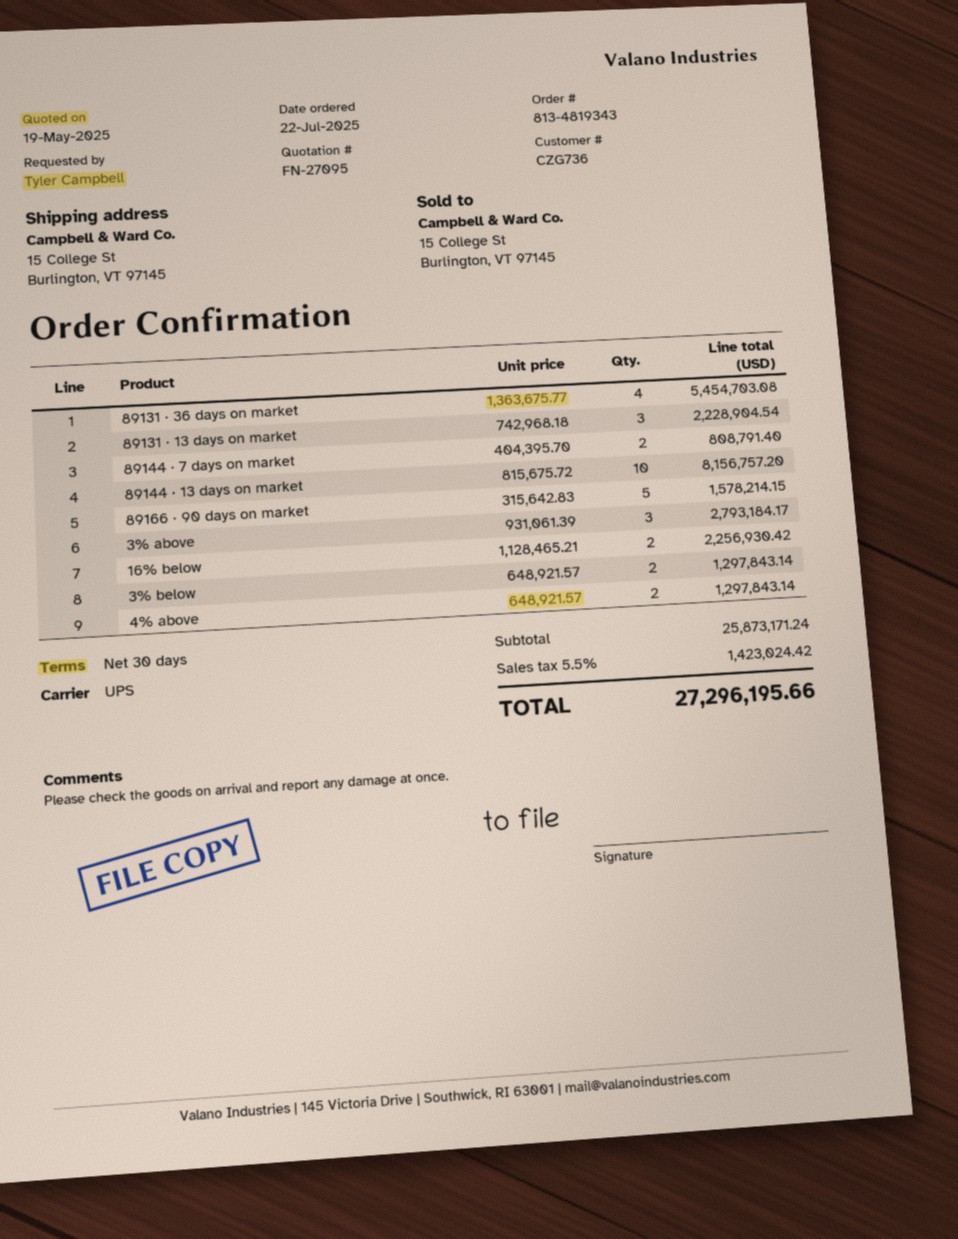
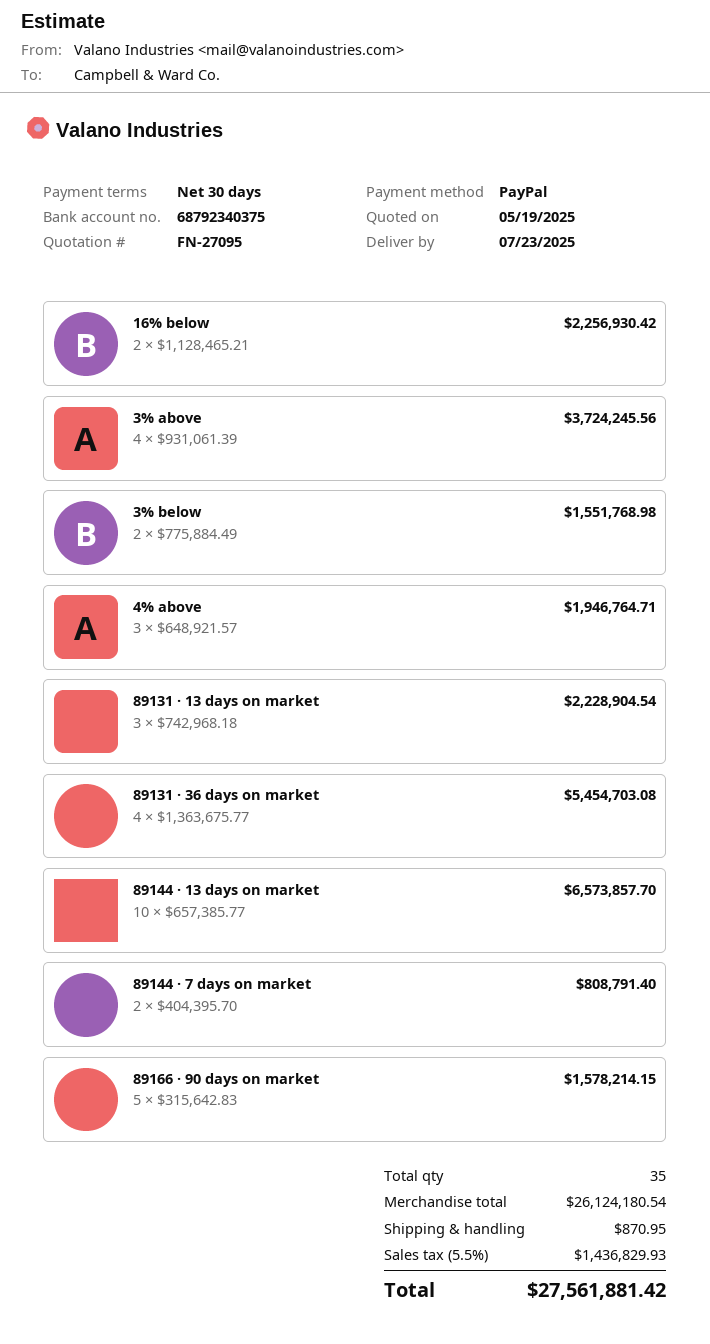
89144 · 13 days on market: 10 x 815675.72 = 8156757.20 -> 10 x 657385.77 = 6573857.70
3% above: 3 x 931061.39 = 2793184.17 -> 4 x 931061.39 = 3724245.56
3% below: 2 x 648921.57 = 1297843.14 -> 2 x 775884.49 = 1551768.98
4% above: 2 x 648921.57 = 1297843.14 -> 3 x 648921.57 = 1946764.71
subtotal: 25873171.24 -> 26124180.54
shipping: none -> 870.95
tax: 5.5% = 1423024.42 -> 5.5% = 1436829.93
total: 27296195.66 -> 27561881.42

